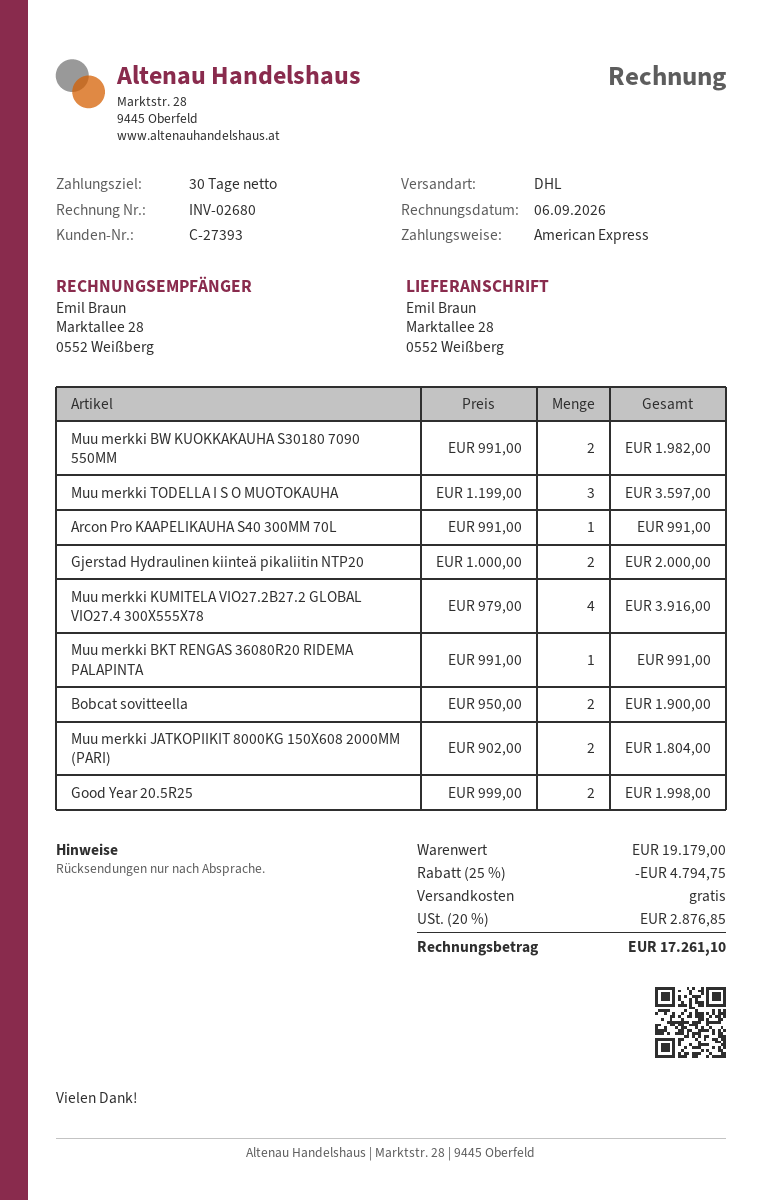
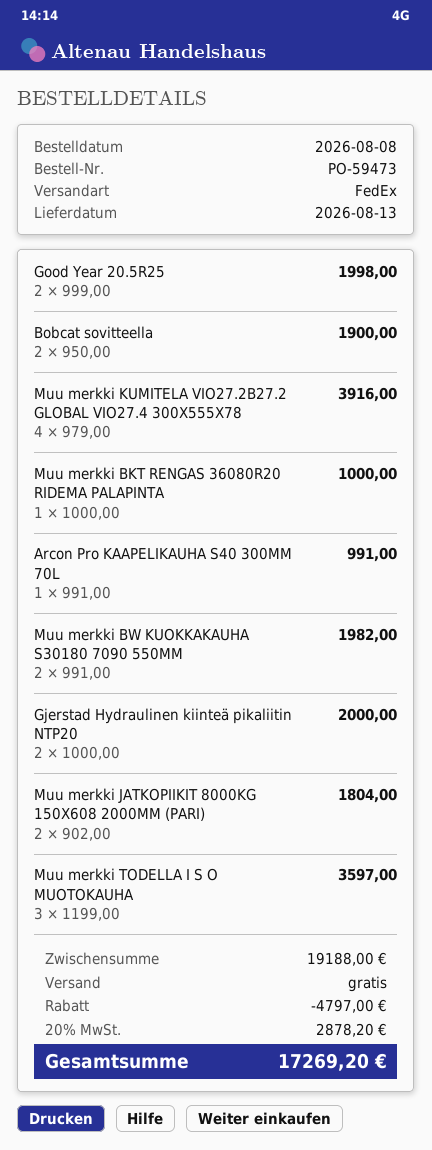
shipping method: DHL -> FedEx
Muu merkki BKT RENGAS 36080R20 RIDEMA PALAPINTA: 1 x 991.00 = 991.00 -> 1 x 1000.00 = 1000.00
subtotal: 19179.00 -> 19188.00
discount: 4794.75 -> 4797.00
tax: 20% = 2876.85 -> 20% = 2878.20
total: 17261.10 -> 17269.20

